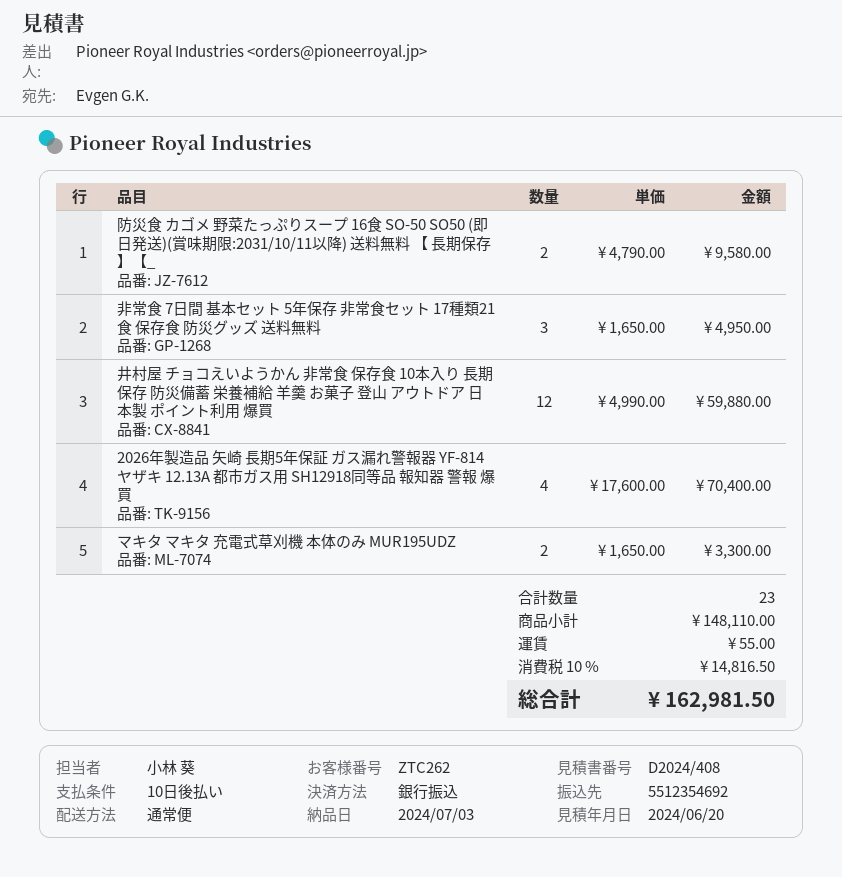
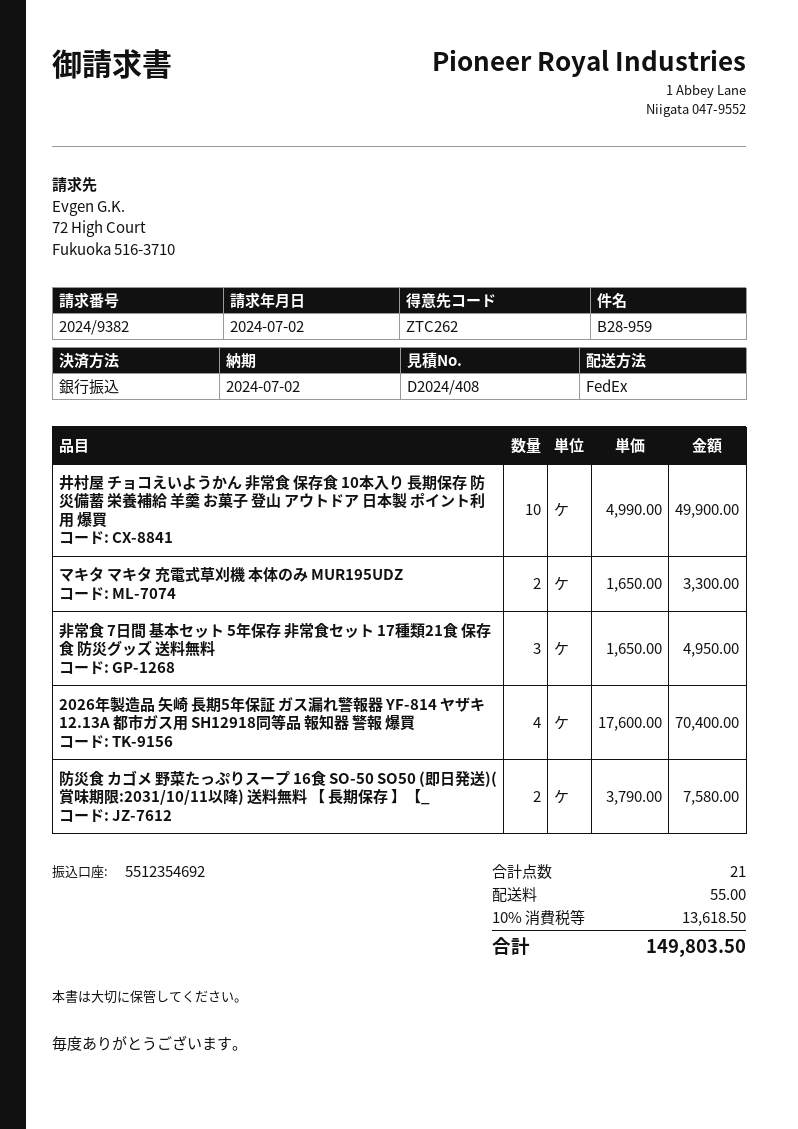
delivery date: 2024-07-03 -> 2024-07-02
shipping method: standard -> FedEx
防災食 カゴメ 野菜たっぷりスープ 16食 SO-50 SO50 (即日発送)(賞味期限:2031/10/11以降) 送料無料 【 長期保存 】【_: 2 x 4790.00 = 9580.00 -> 2 x 3790.00 = 7580.00
井村屋 チョコえいようかん 非常食 保存食 10本入り 長期保存 防災備蓄 栄養補給 羊羹 お菓子 登山 アウトドア 日本製 ポイント利用 爆買: 12 x 4990.00 = 59880.00 -> 10 x 4990.00 = 49900.00
total quantity: 23 -> 21
tax: 10% = 14816.50 -> 10% = 13618.50
total: 162981.50 -> 149803.50

